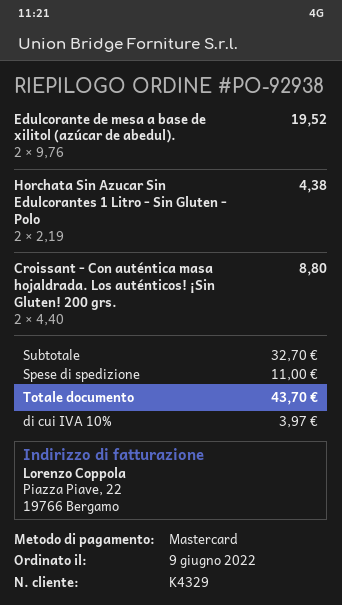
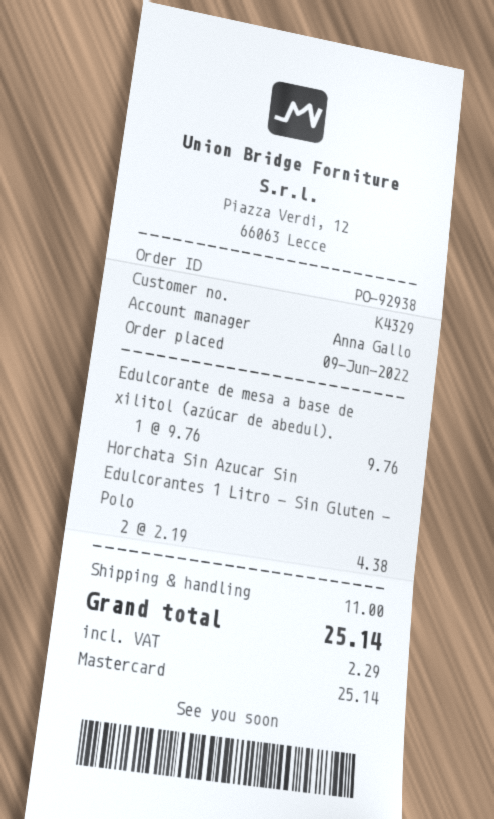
Edulcorante de mesa a base de xilitol (azúcar de abedul).: 2 x 9.76 = 19.52 -> 1 x 9.76 = 9.76
Croissant - Con auténtica masa hojaldrada. Los auténticos! ¡Sin Gluten! 200 grs.: 2 x 4.40 = 8.80 -> none
tax: 3.97 -> 2.29
total: 43.70 -> 25.14

